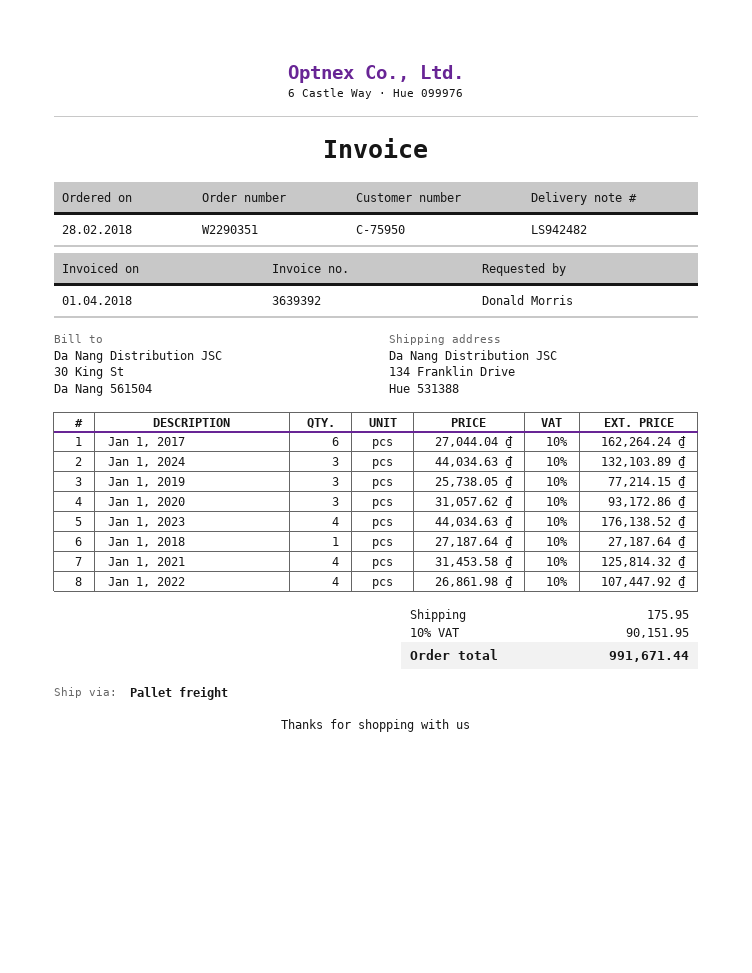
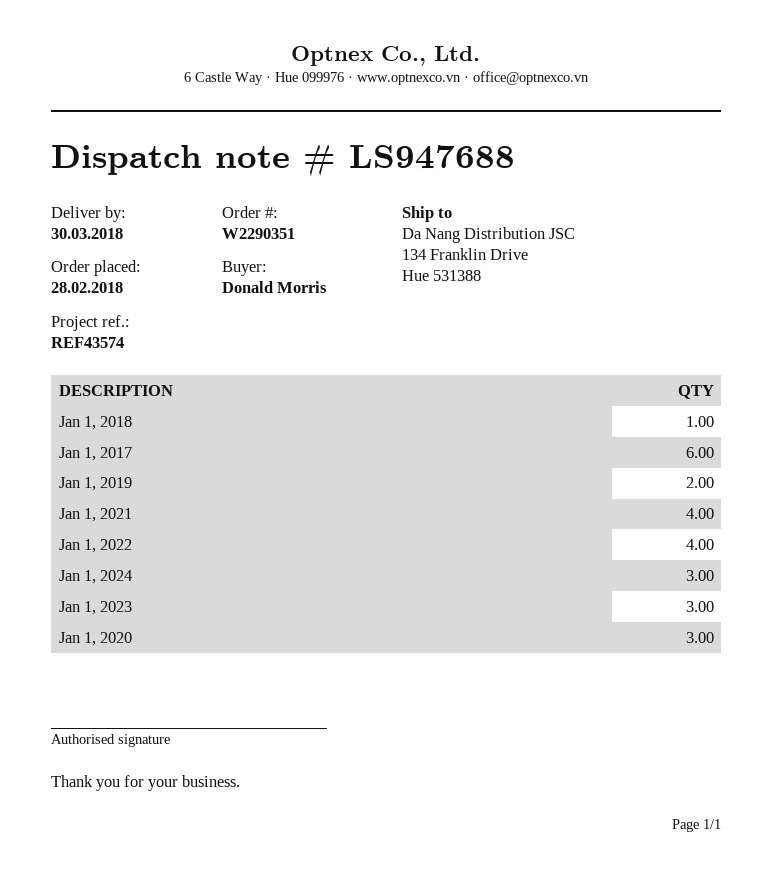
delivery note number: LS942482 -> LS947688
Jan 1, 2019: 3 -> 2
Jan 1, 2023: 4 -> 3

